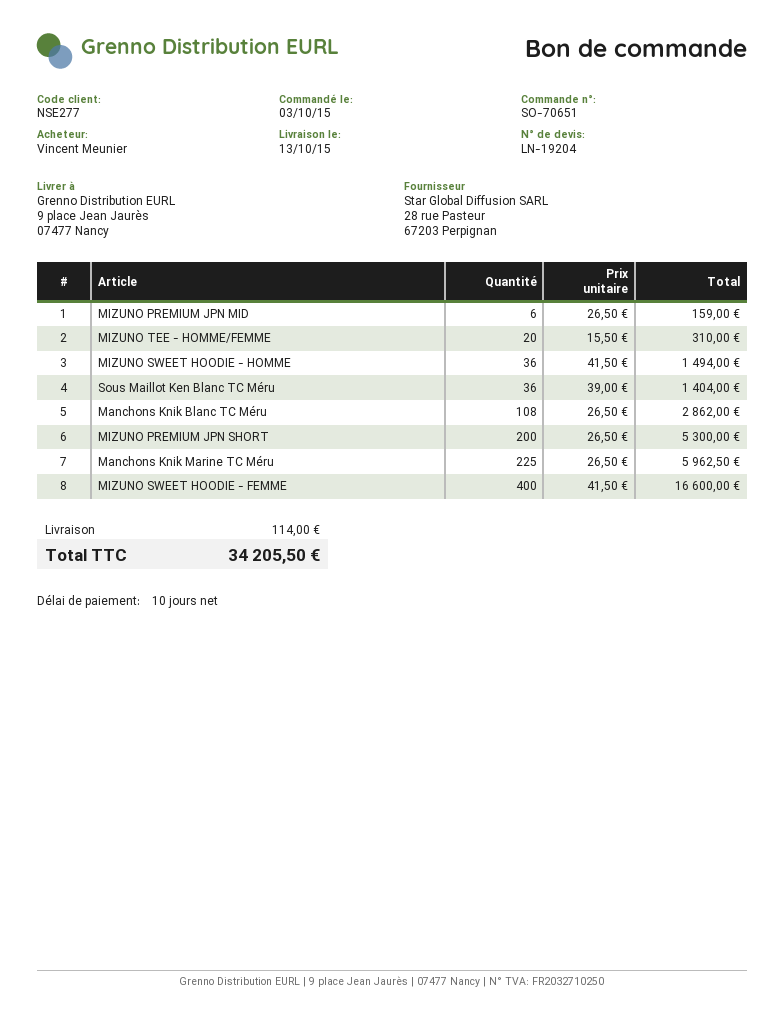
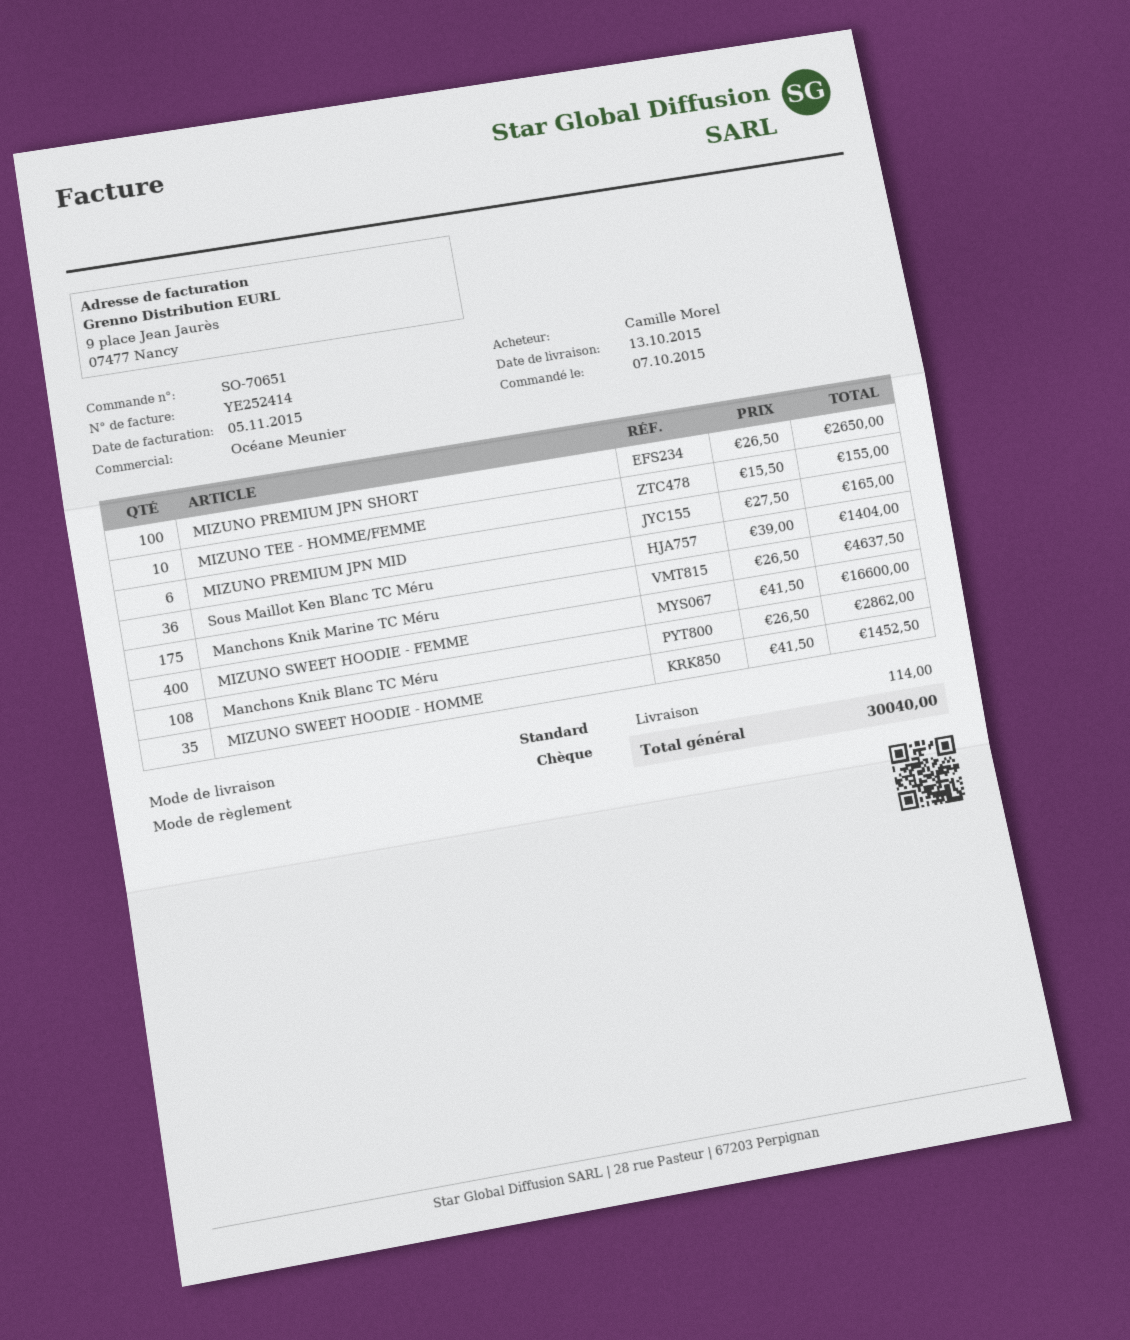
order date: 2015-10-03 -> 2015-10-07
ordered by: Vincent Meunier -> Camille Morel
MIZUNO PREMIUM JPN MID: 6 x 26.50 = 159.00 -> 6 x 27.50 = 165.00
MIZUNO TEE - HOMME/FEMME: 20 x 15.50 = 310.00 -> 10 x 15.50 = 155.00
MIZUNO SWEET HOODIE - HOMME: 36 x 41.50 = 1494.00 -> 35 x 41.50 = 1452.50
MIZUNO PREMIUM JPN SHORT: 200 x 26.50 = 5300.00 -> 100 x 26.50 = 2650.00
Manchons Knik Marine TC Méru: 225 x 26.50 = 5962.50 -> 175 x 26.50 = 4637.50
total: 34205.50 -> 30040.00

